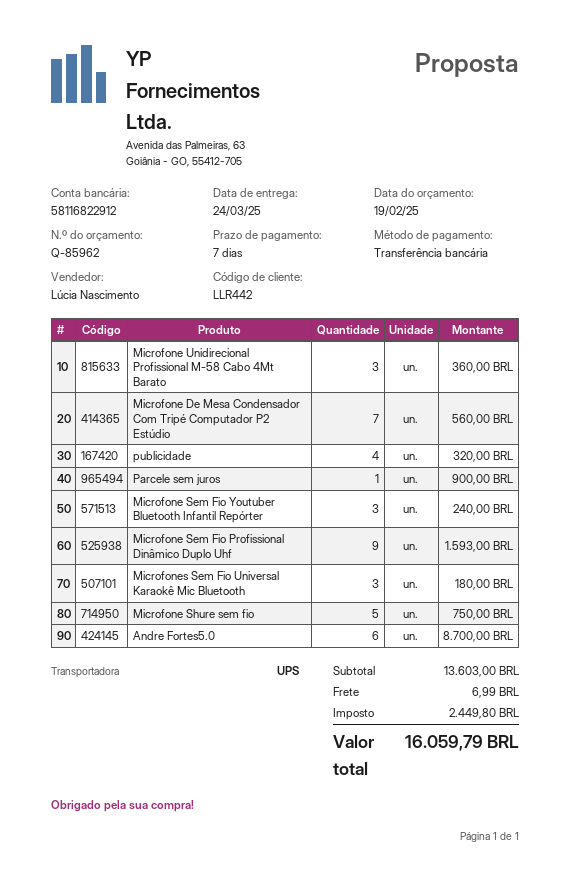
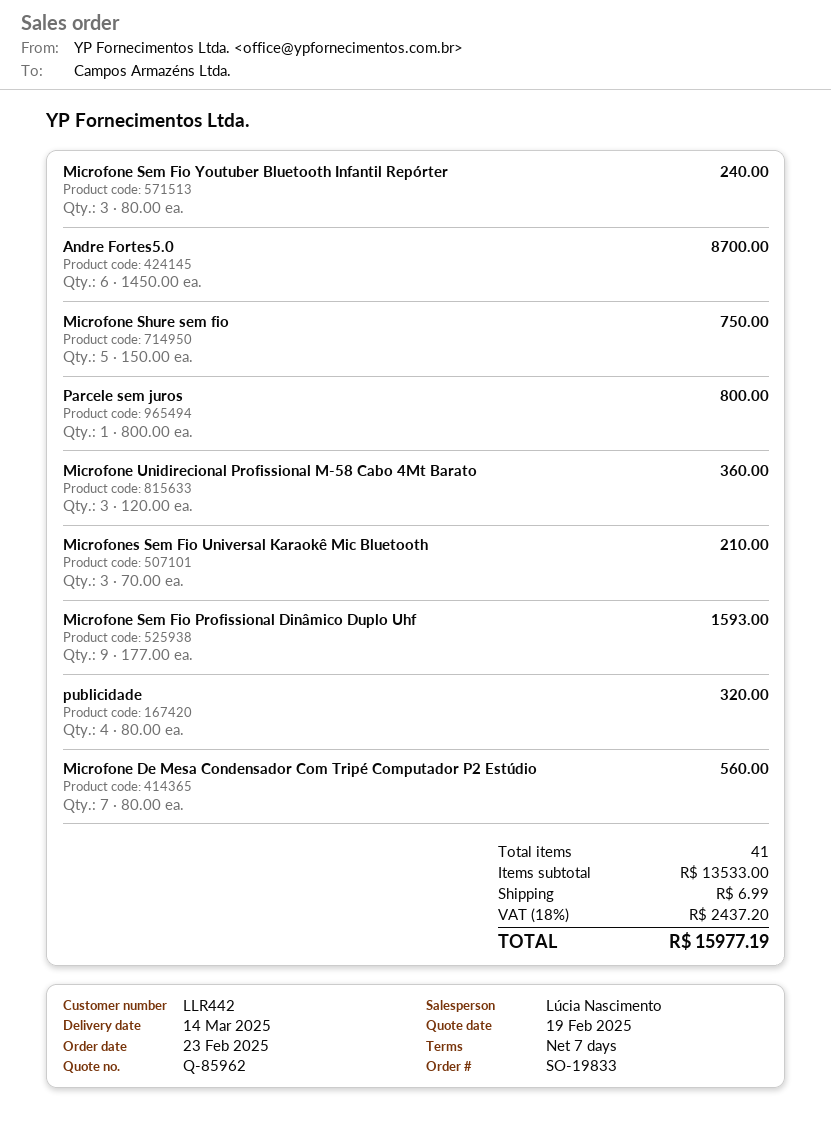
delivery date: 2025-03-24 -> 2025-03-14
Parcele sem juros: 1 for 900.00 -> 1 for 800.00
Microfones Sem Fio Universal Karaokê Mic Bluetooth: 3 for 180.00 -> 3 for 210.00
subtotal: 13603.00 -> 13533.00
tax: 2449.80 -> 2437.20
total: 16059.79 -> 15977.19

